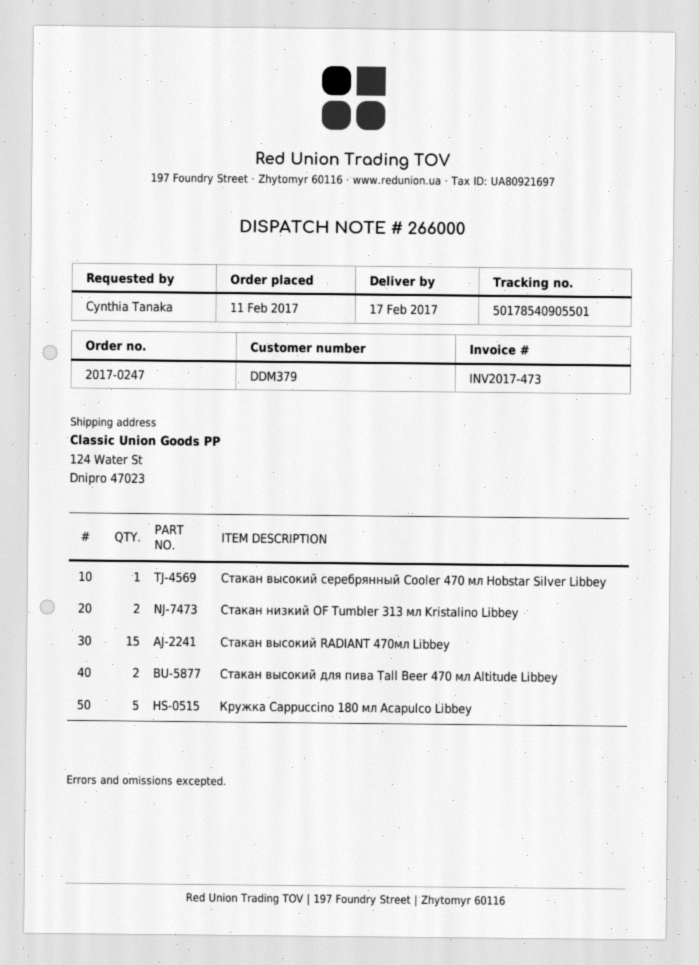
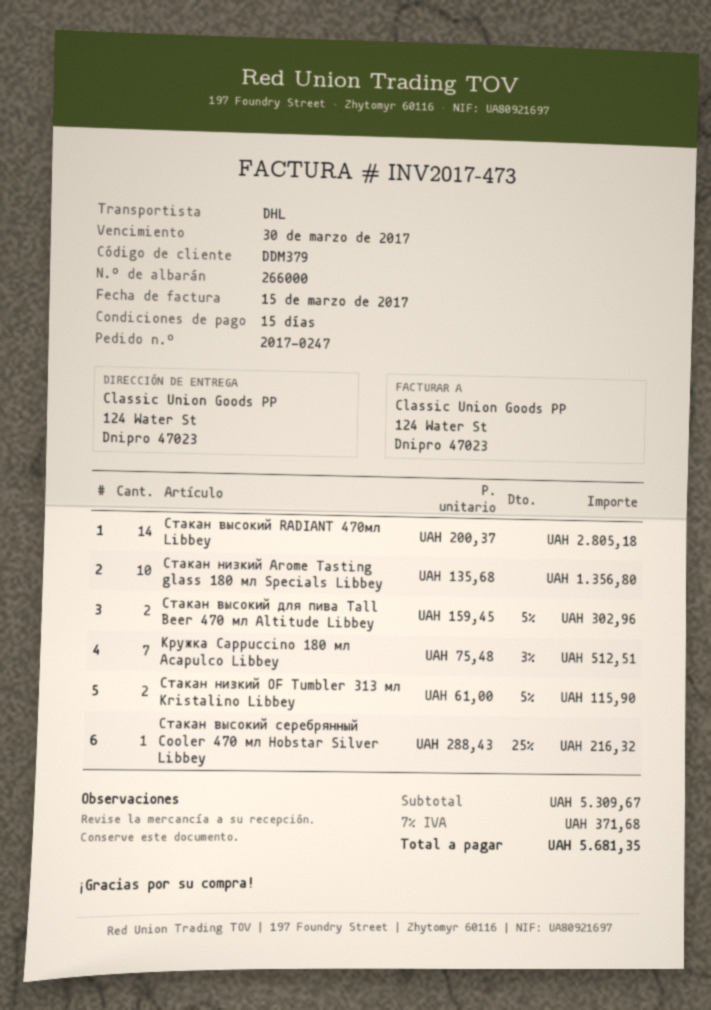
Стакан высокий RADIANT 470мл Libbey: 15 -> 14
Кружка Cappuccino 180 мл Acapulco Libbey: 5 -> 7
Стакан низкий Arome Tasting glass 180 мл Specials Libbey: none -> 10

